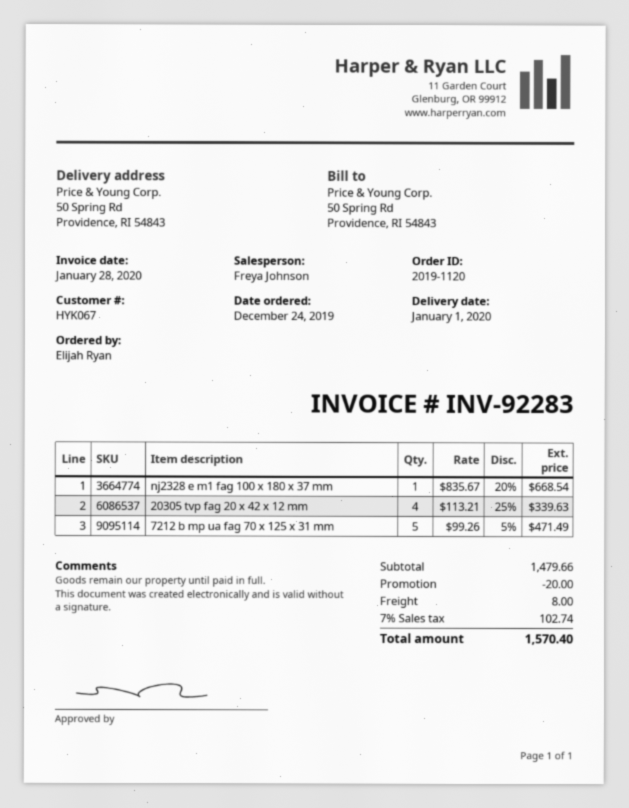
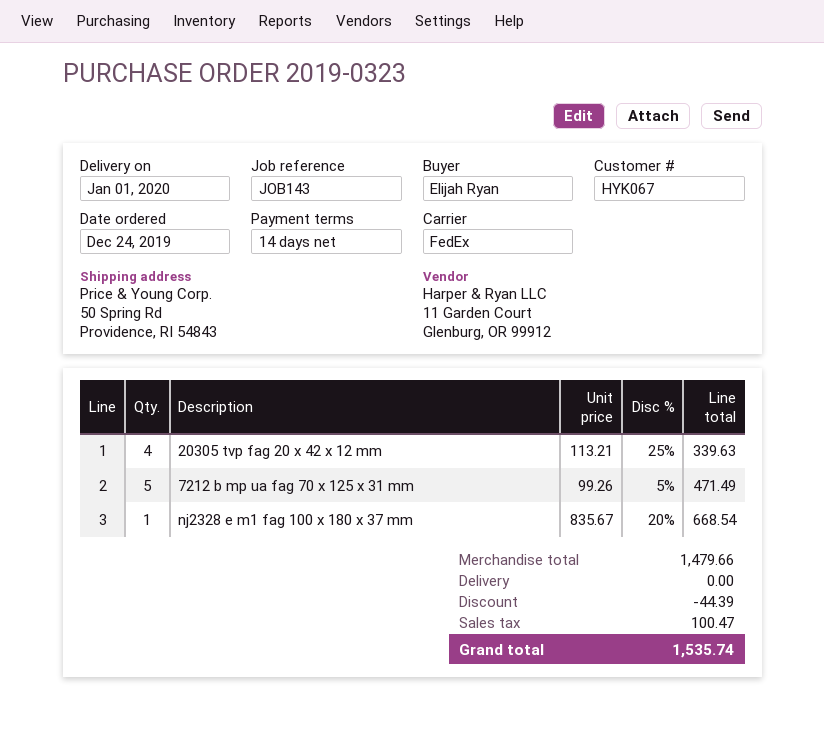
order number: 2019-1120 -> 2019-0323
discount: 20.00 -> 44.39
shipping: 8.00 -> 0.00
tax: 102.74 -> 100.47
total: 1570.40 -> 1535.74

